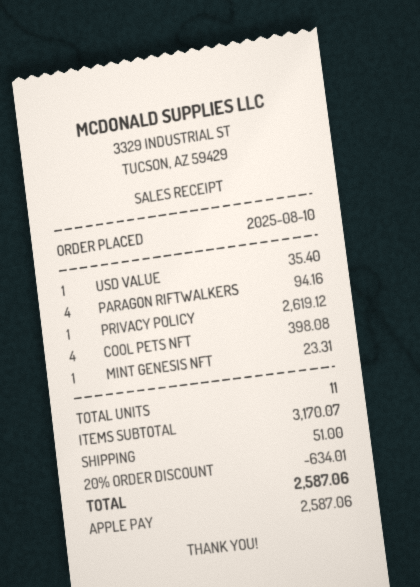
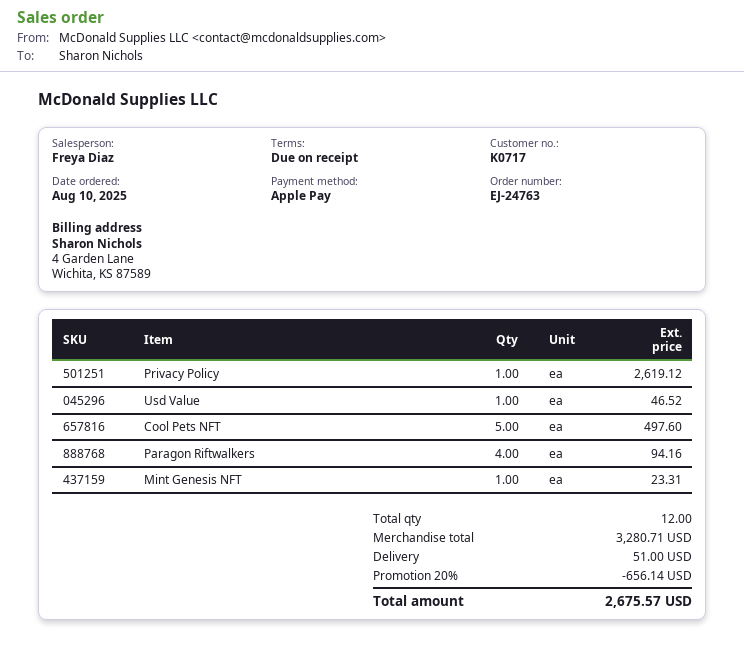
USD VALUE: 1 for 35.40 -> 1 for 46.52
COOL PETS NFT: 4 for 398.08 -> 5 for 497.60
total quantity: 11 -> 12
subtotal: 3170.07 -> 3280.71
discount: 20% = 634.01 -> 20% = 656.14
total: 2587.06 -> 2675.57

